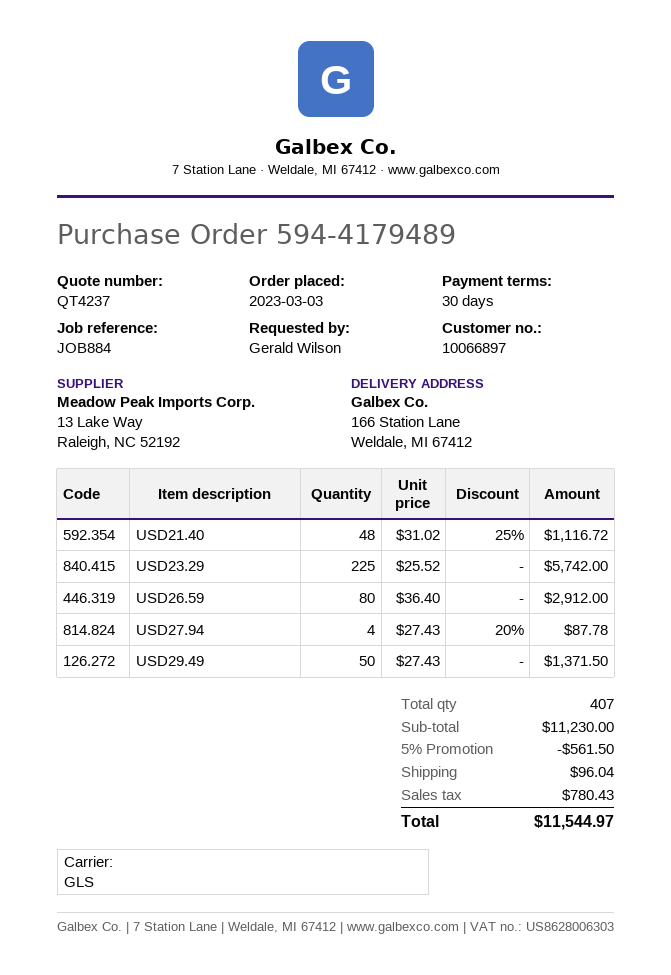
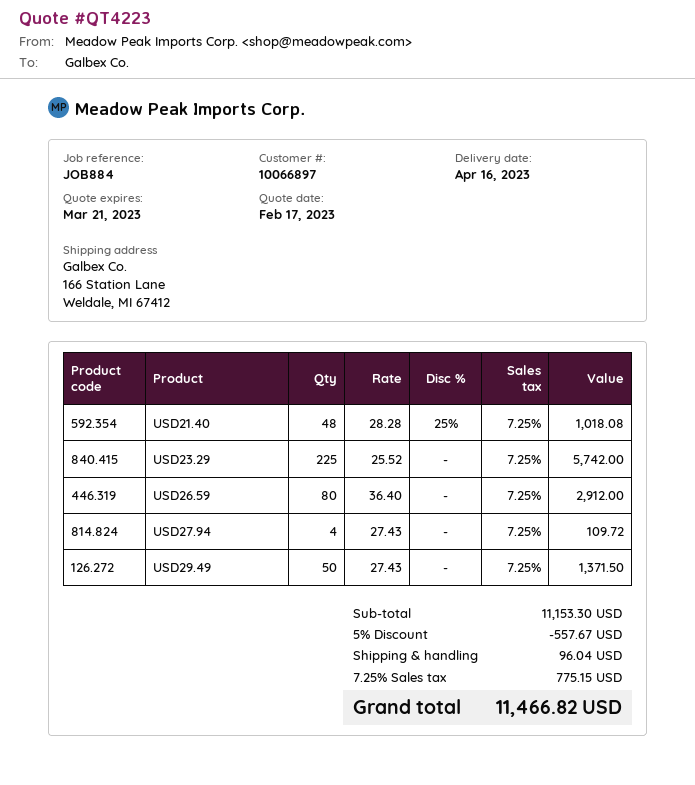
quote number: QT4237 -> QT4223
USD21.40: 48 x 31.02 - 25% = 1116.72 -> 48 x 28.28 - 25% = 1018.08
USD27.94: 4 x 27.43 - 20% = 87.78 -> 4 x 27.43 = 109.72
subtotal: 11230.00 -> 11153.30
discount: 5% = 561.50 -> 5% = 557.67
tax: 780.43 -> 775.15
total: 11544.97 -> 11466.82

